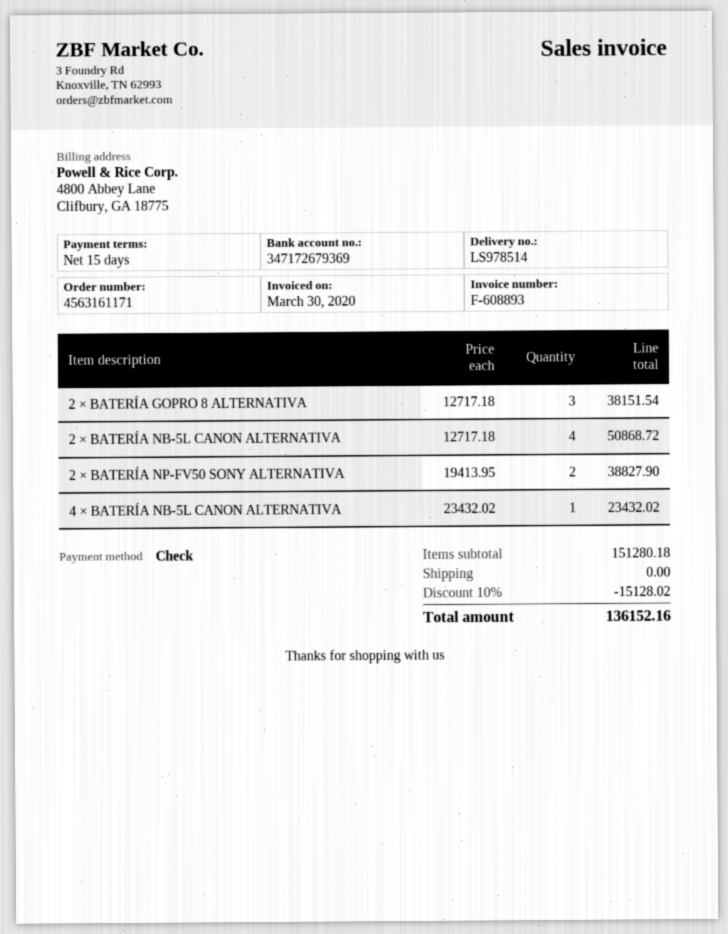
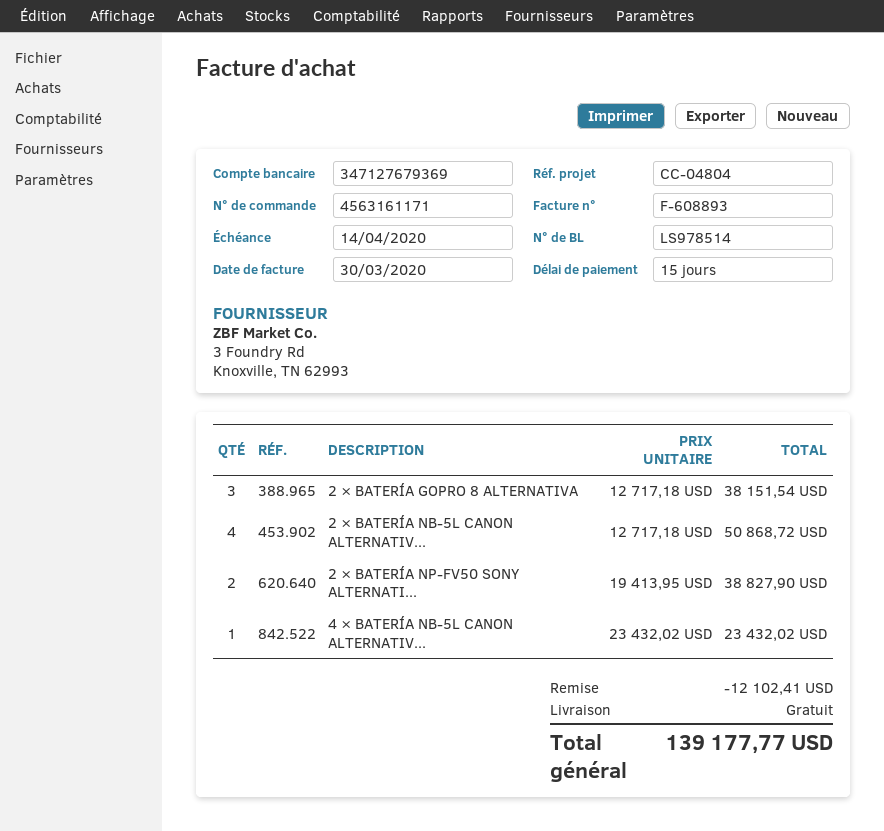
bank account: 347172679369 -> 347127679369
discount: 15128.02 -> 12102.41
total: 136152.16 -> 139177.77

